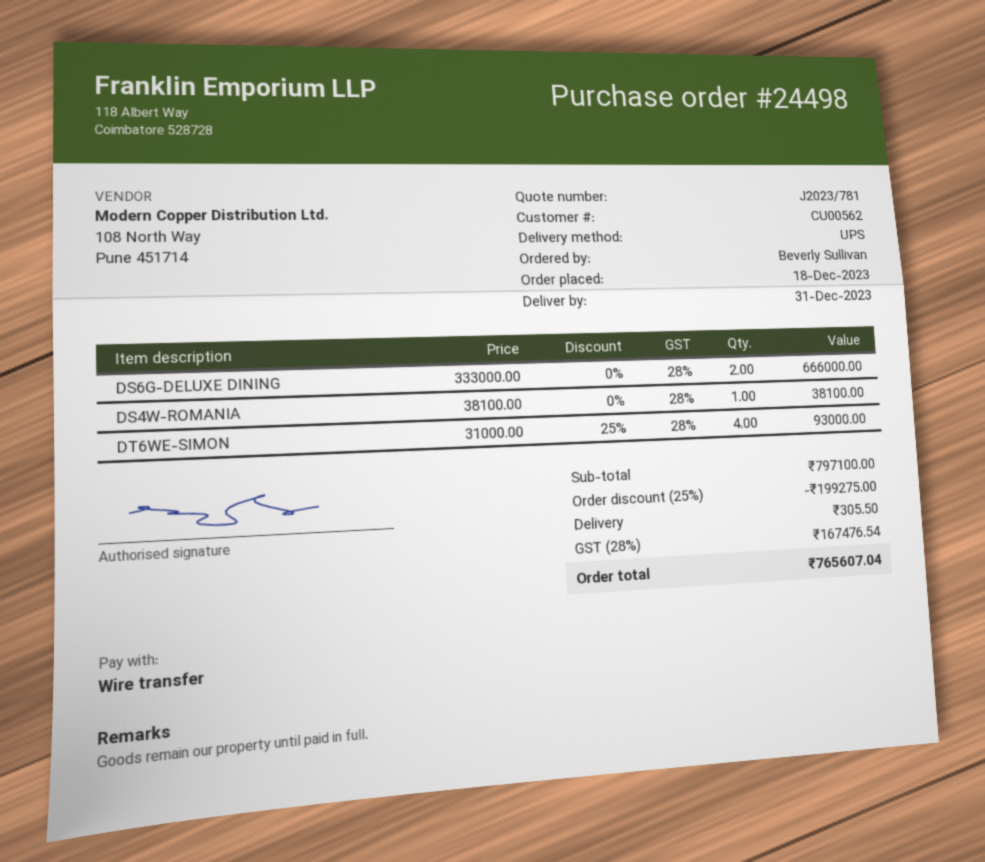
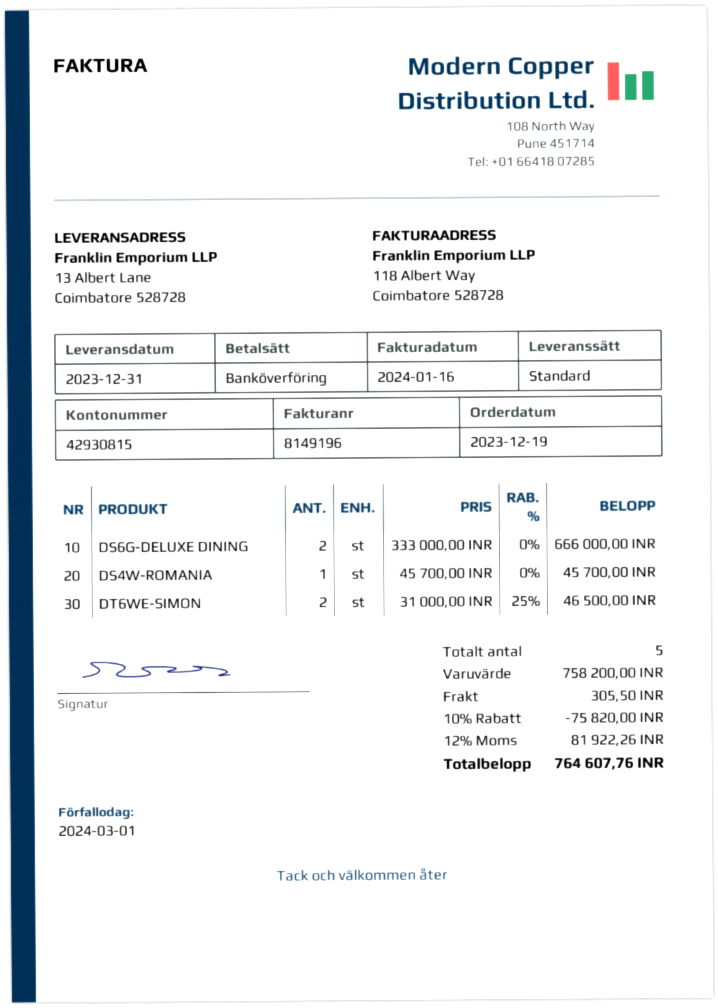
order date: 2023-12-18 -> 2023-12-19
shipping method: UPS -> standard
DS4W-ROMANIA: 1 x 38100.00 = 38100.00 -> 1 x 45700.00 = 45700.00
DT6WE-SIMON: 4 x 31000.00 - 25% = 93000.00 -> 2 x 31000.00 - 25% = 46500.00
subtotal: 797100.00 -> 758200.00
discount: 25% = 199275.00 -> 10% = 75820.00
tax: 28% = 167476.54 -> 12% = 81922.26
total: 765607.04 -> 764607.76

